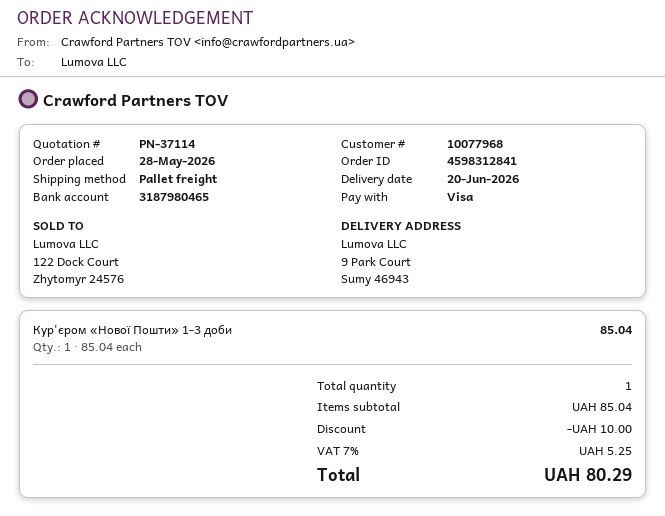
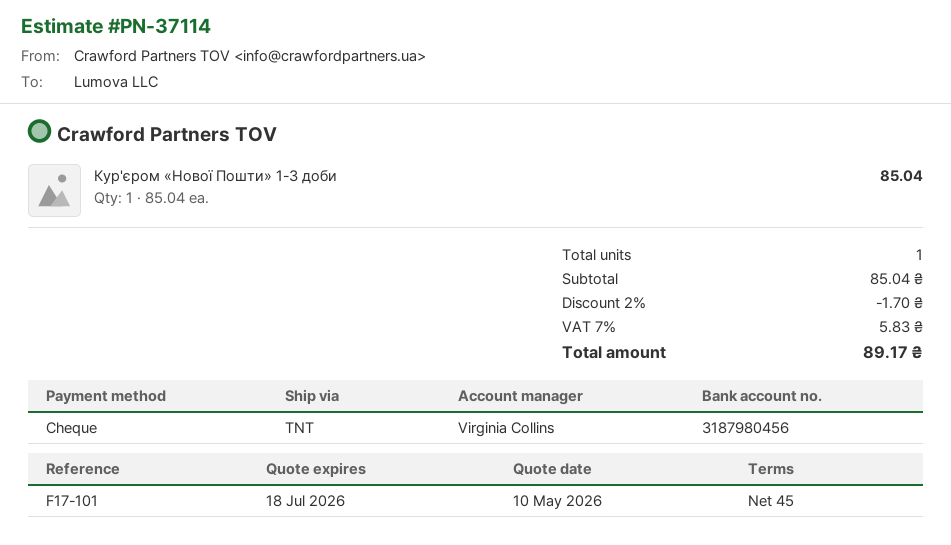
payment method: Visa -> cheque
bank account: 3187980465 -> 3187980456
shipping method: pallet freight -> TNT
discount: 10.00 -> 1.70
tax: 7% = 5.25 -> 7% = 5.83
total: 80.29 -> 89.17

